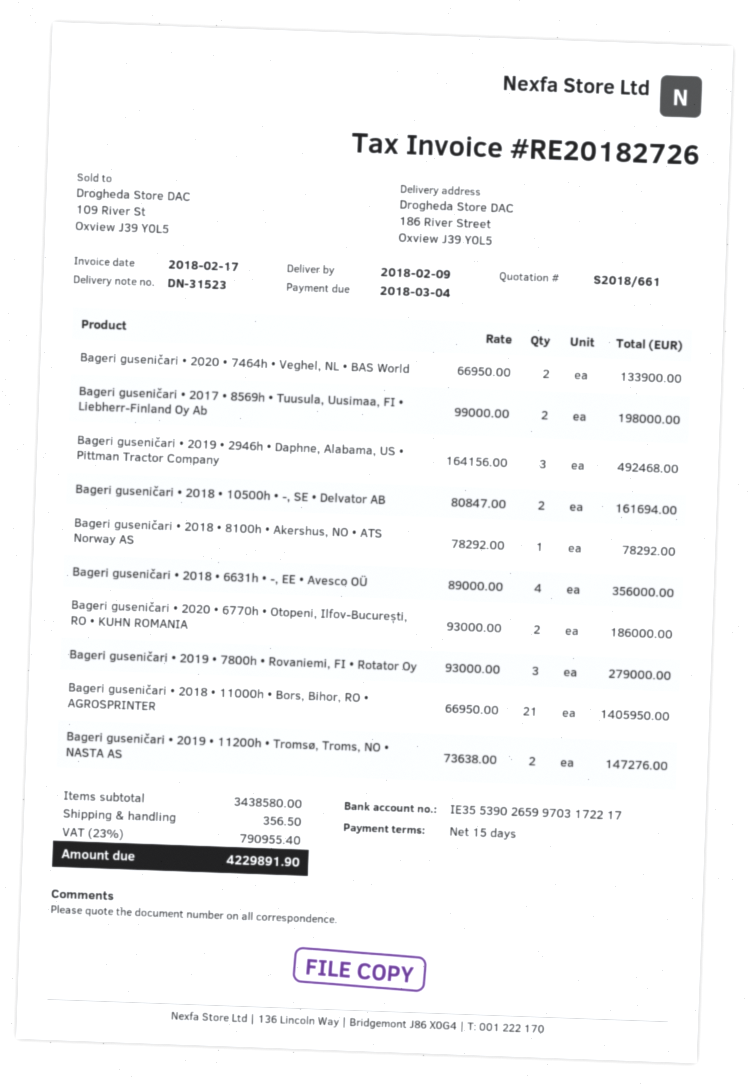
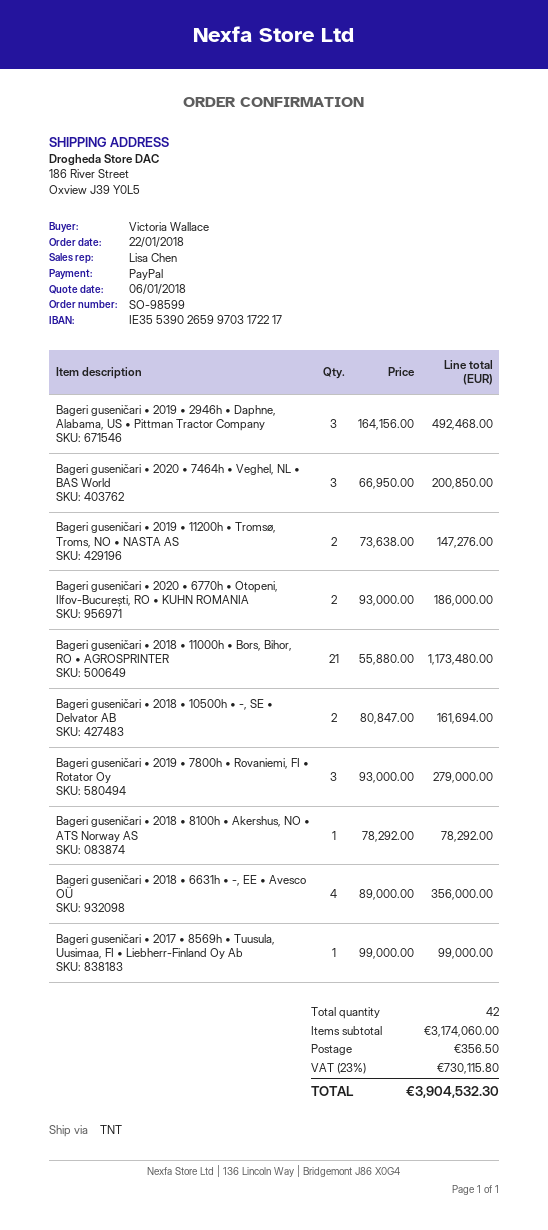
Bageri guseničari • 2020 • 7464h • Veghel, NL • BAS World: 2 x 66950.00 = 133900.00 -> 3 x 66950.00 = 200850.00
Bageri guseničari • 2017 • 8569h • Tuusula, Uusimaa, FI • Liebherr-Finland Oy Ab: 2 x 99000.00 = 198000.00 -> 1 x 99000.00 = 99000.00
Bageri guseničari • 2018 • 11000h • Bors, Bihor, RO • AGROSPRINTER: 21 x 66950.00 = 1405950.00 -> 21 x 55880.00 = 1173480.00
subtotal: 3438580.00 -> 3174060.00
tax: 23% = 790955.40 -> 23% = 730115.80
total: 4229891.90 -> 3904532.30

